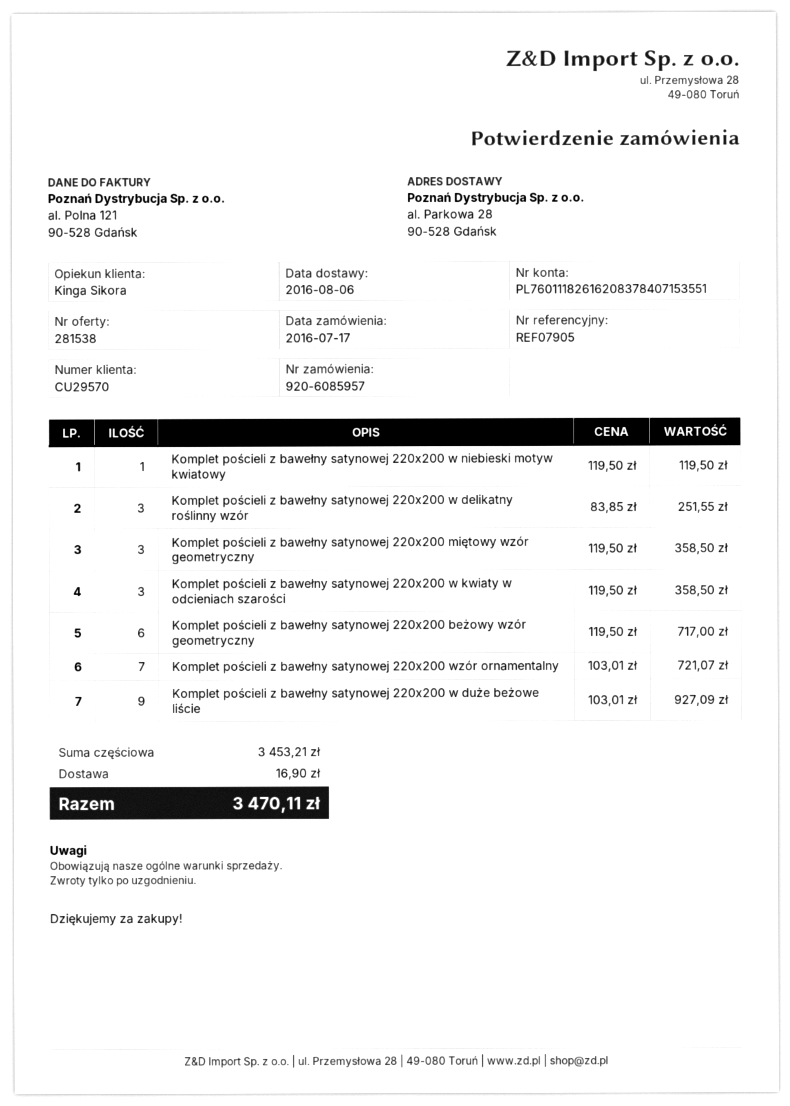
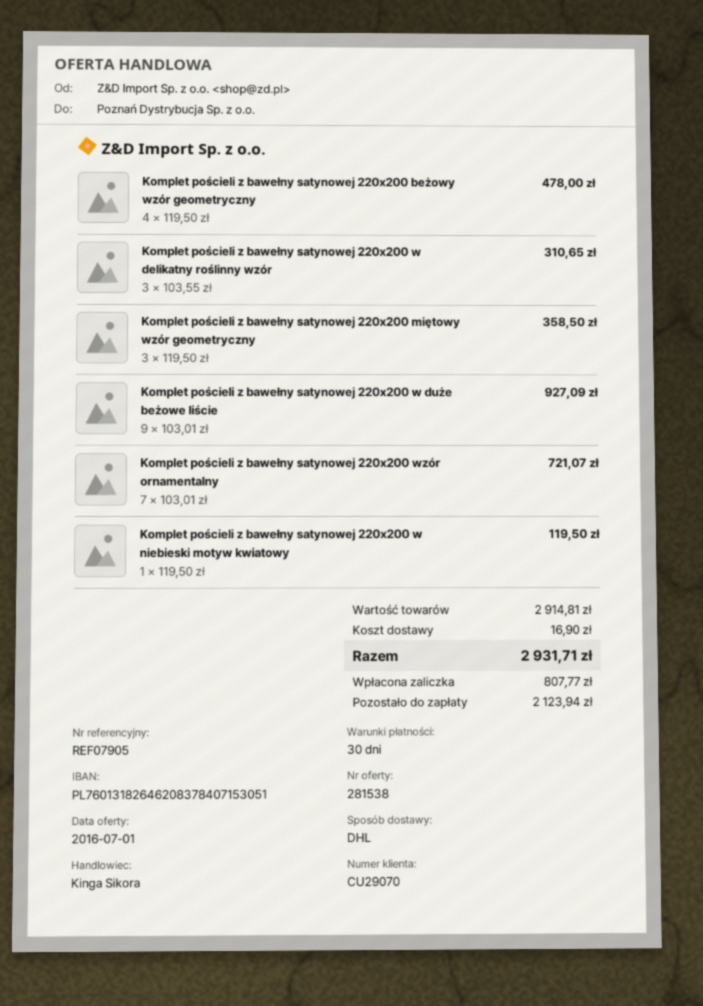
customer number: CU29570 -> CU29070
bank account: PL76011182616208378407153551 -> PL76013182646208378407153051
Komplet pościeli z bawełny satynowej 220x200 w delikatny roślinny wzór: 3 x 83.85 = 251.55 -> 3 x 103.55 = 310.65
Komplet pościeli z bawełny satynowej 220x200 w kwiaty w odcieniach szarości: 3 x 119.50 = 358.50 -> none
Komplet pościeli z bawełny satynowej 220x200 beżowy wzór geometryczny: 6 x 119.50 = 717.00 -> 4 x 119.50 = 478.00
subtotal: 3453.21 -> 2914.81
total: 3470.11 -> 2931.71

